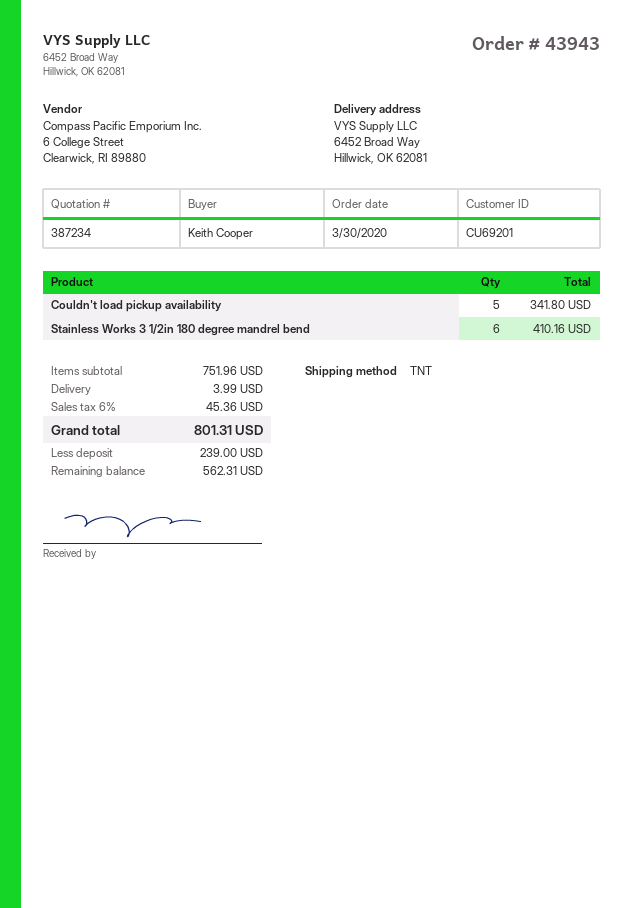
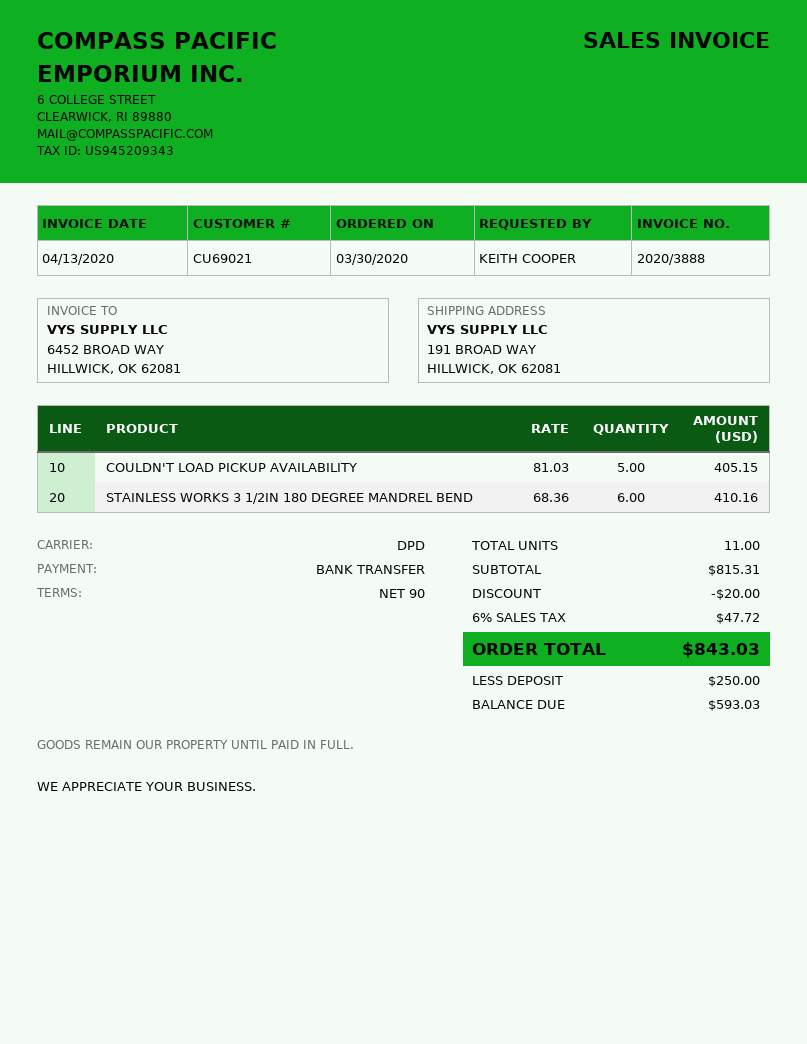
customer number: CU69201 -> CU69021
shipping method: TNT -> DPD
ship to: 6452 Broad Way, Hillwick, OK 62081 -> 191 BROAD WAY, HILLWICK, OK 62081
Couldn't load pickup availability: 5 for 341.80 -> 5 for 405.15
subtotal: 751.96 -> 815.31
discount: none -> 20.00
shipping: 3.99 -> none
tax: 6% = 45.36 -> 6% = 47.72
total: 801.31 -> 843.03
deposit: 239.00 -> 250.00
balance: 562.31 -> 593.03

